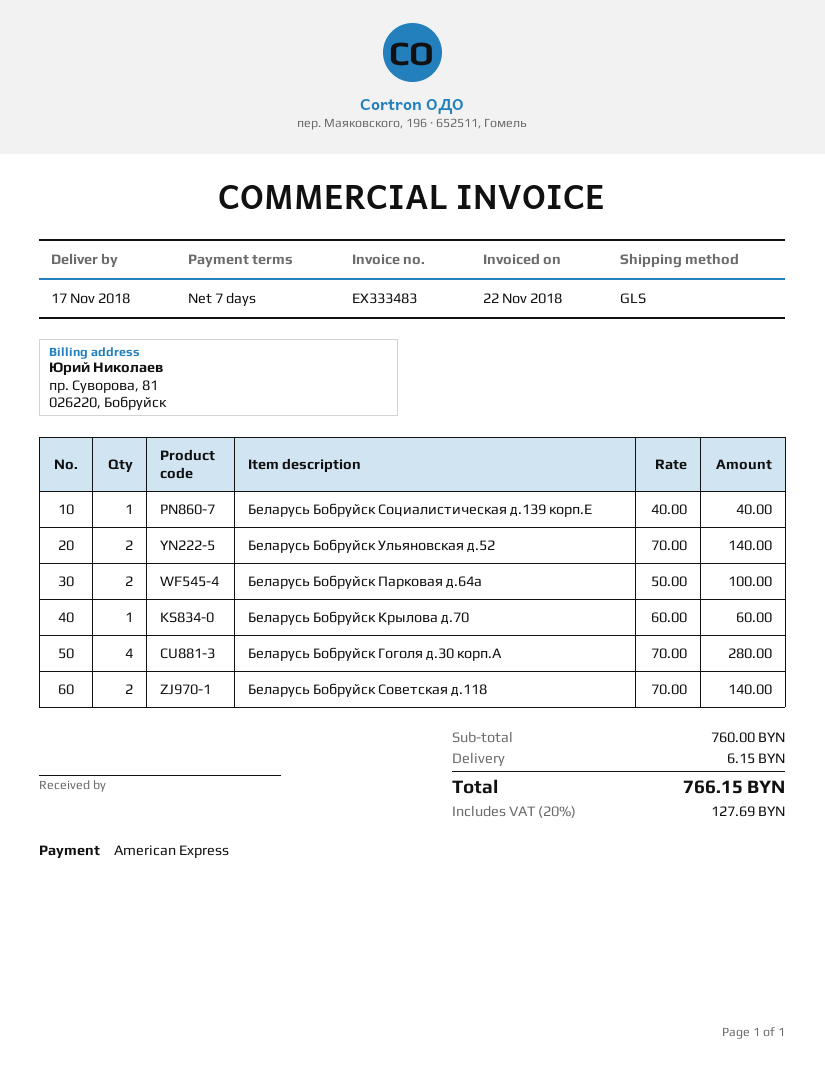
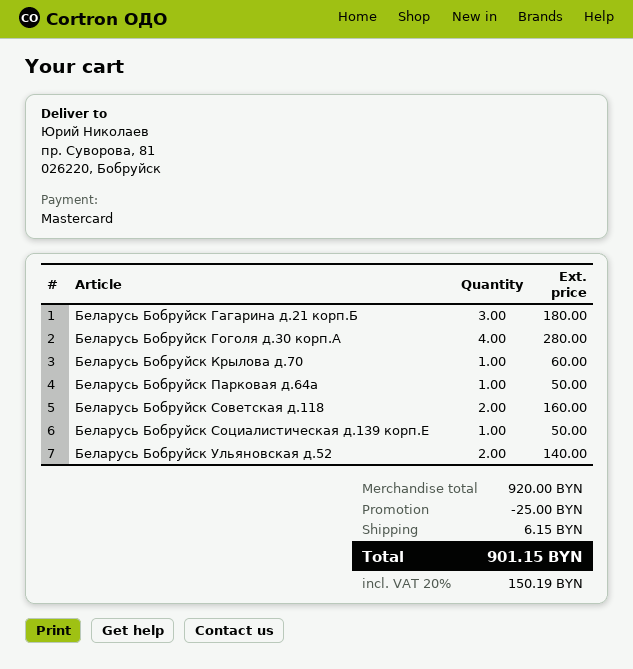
payment method: American Express -> Mastercard
Беларусь Бобруйск Социалистическая д.139 корп.Е: 1 for 40.00 -> 1 for 50.00
Беларусь Бобруйск Парковая д.64а: 2 for 100.00 -> 1 for 50.00
Беларусь Бобруйск Советская д.118: 2 for 140.00 -> 2 for 160.00
Беларусь Бобруйск Гагарина д.21 корп.Б: none -> 3 for 180.00
subtotal: 760.00 -> 920.00
discount: none -> 25.00
tax: 20% = 127.69 -> 20% = 150.19
total: 766.15 -> 901.15

